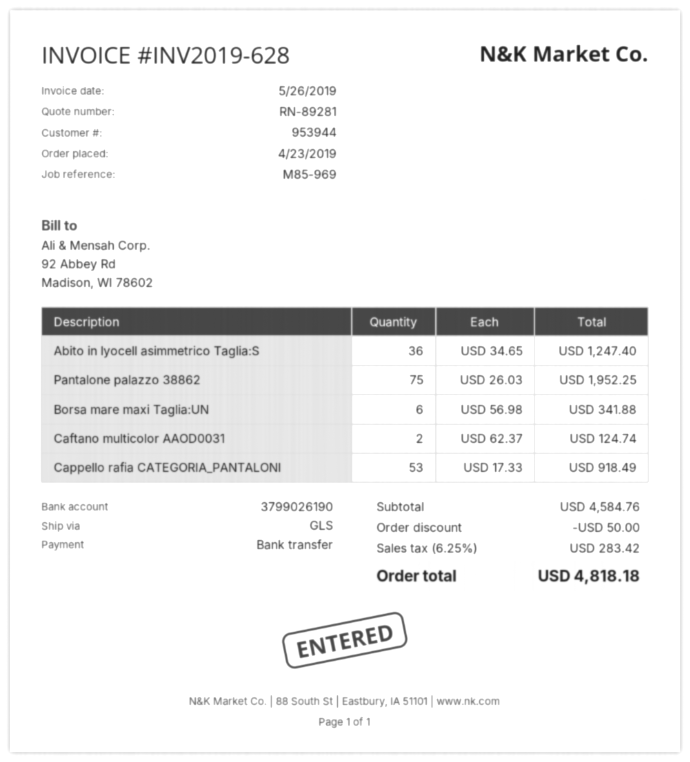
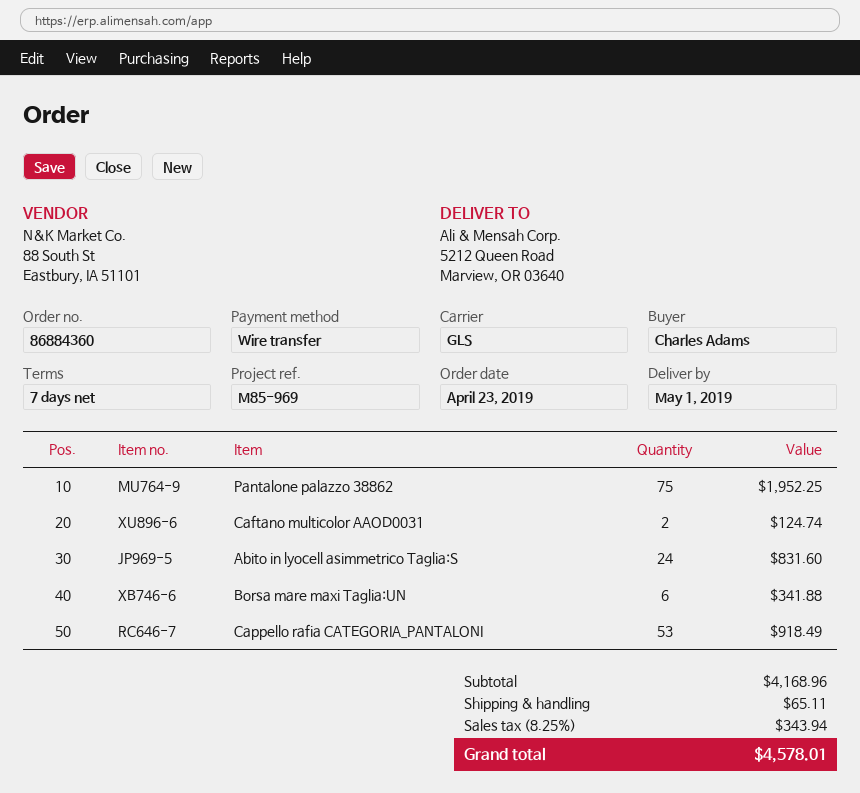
Abito in lyocell asimmetrico Taglia:S: 36 for 1247.40 -> 24 for 831.60
subtotal: 4584.76 -> 4168.96
discount: 50.00 -> none
shipping: none -> 65.11
tax: 6.25% = 283.42 -> 8.25% = 343.94
total: 4818.18 -> 4578.01

